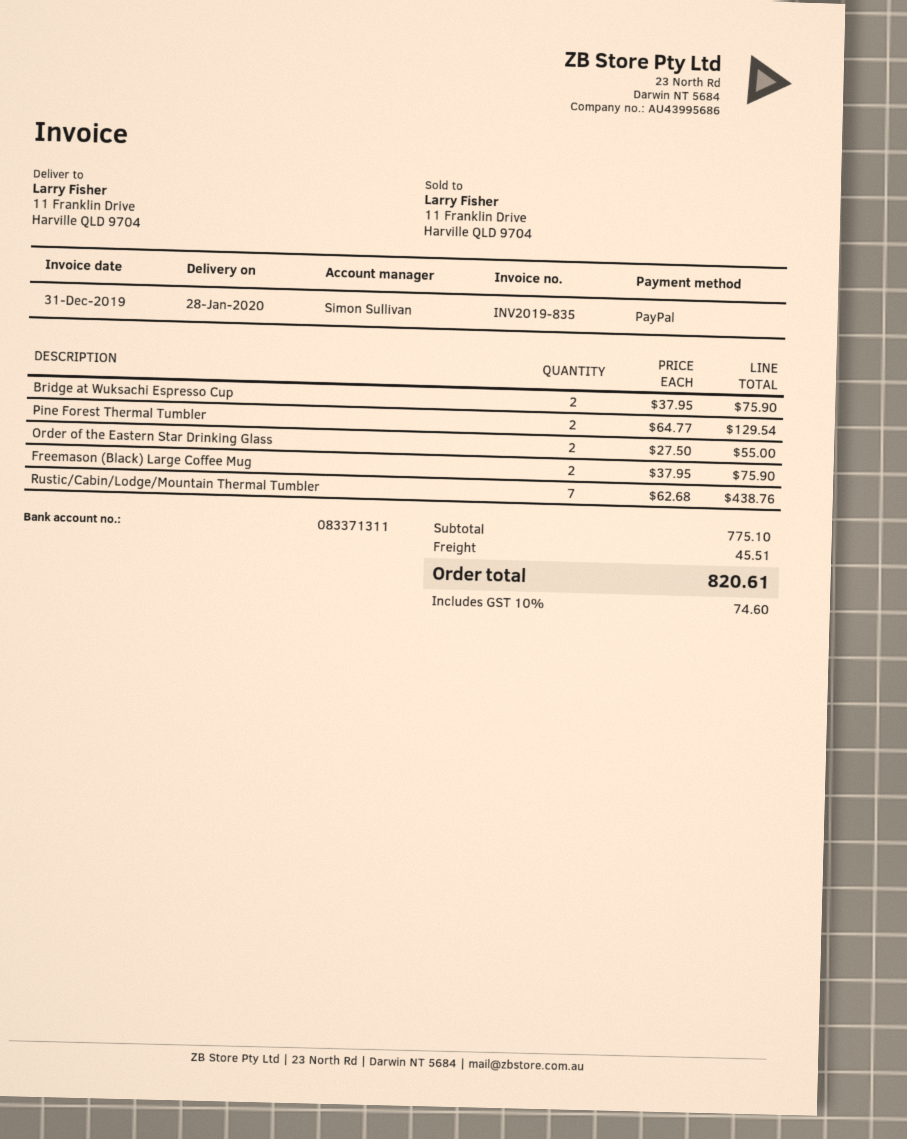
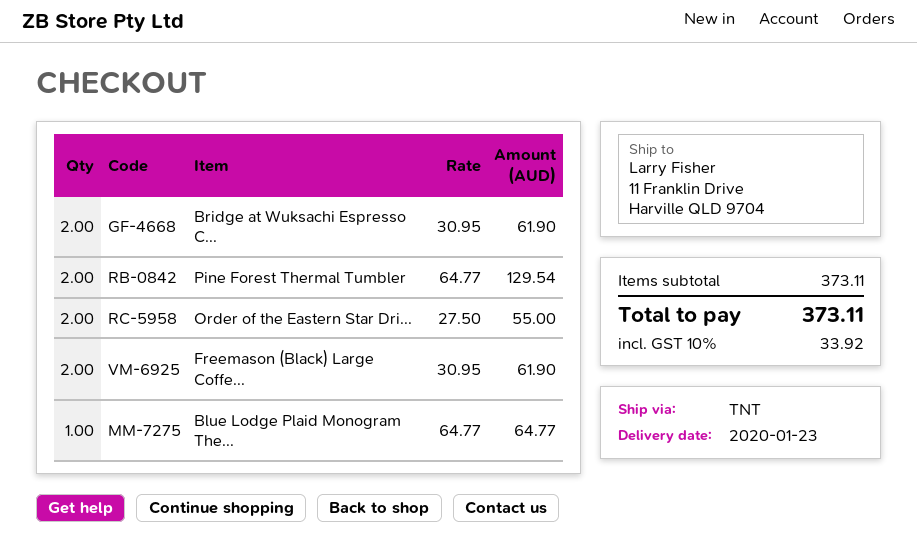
delivery date: 2020-01-28 -> 2020-01-23
Bridge at Wuksachi Espresso Cup: 2 x 37.95 = 75.90 -> 2 x 30.95 = 61.90
Freemason (Black) Large Coffee Mug: 2 x 37.95 = 75.90 -> 2 x 30.95 = 61.90
Rustic/Cabin/Lodge/Mountain Thermal Tumbler: 7 x 62.68 = 438.76 -> none
Blue Lodge Plaid Monogram The...: none -> 1 x 64.77 = 64.77
subtotal: 775.10 -> 373.11
shipping: 45.51 -> none
tax: 10% = 74.60 -> 10% = 33.92
total: 820.61 -> 373.11

